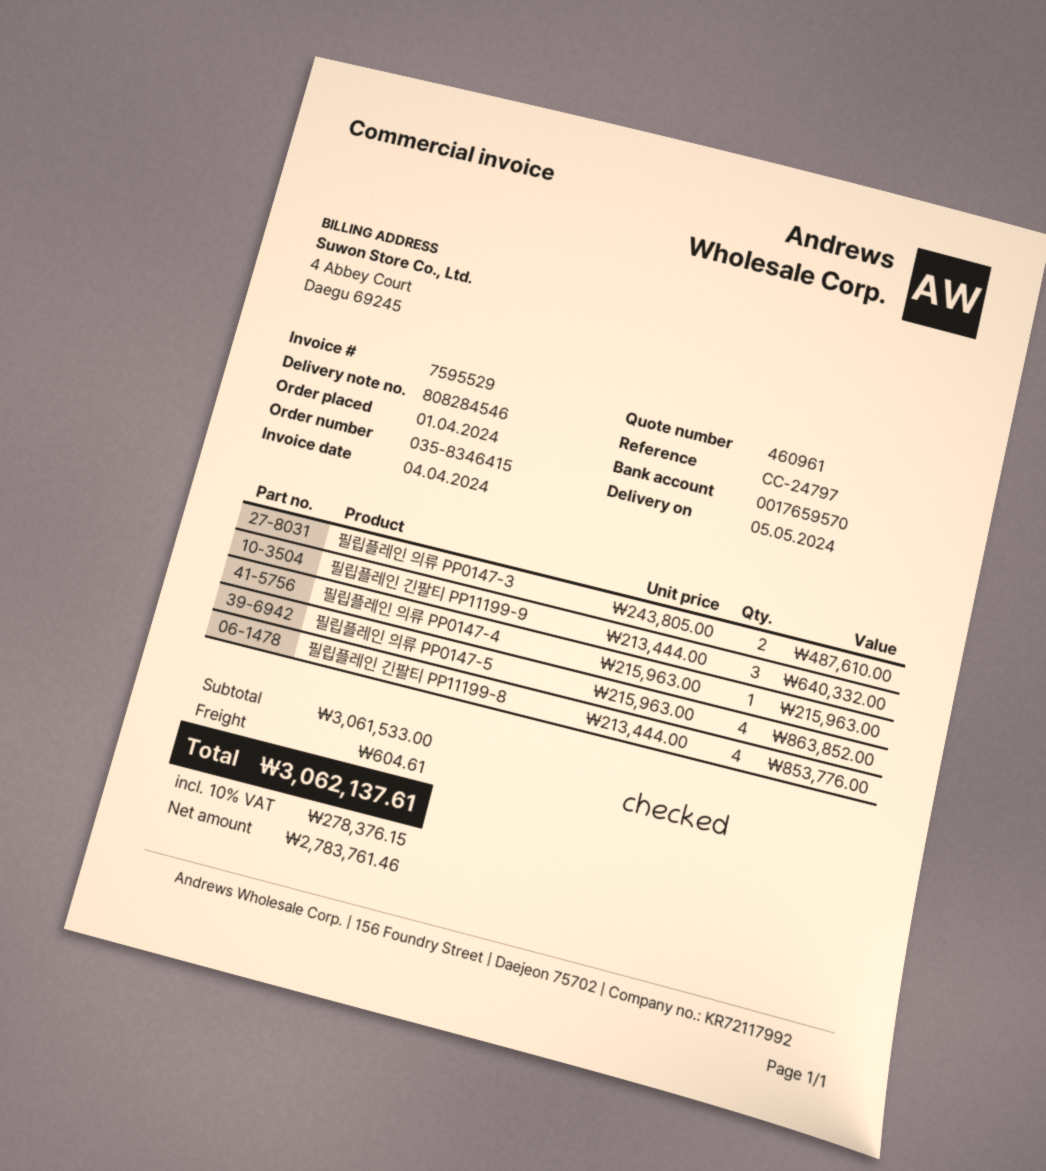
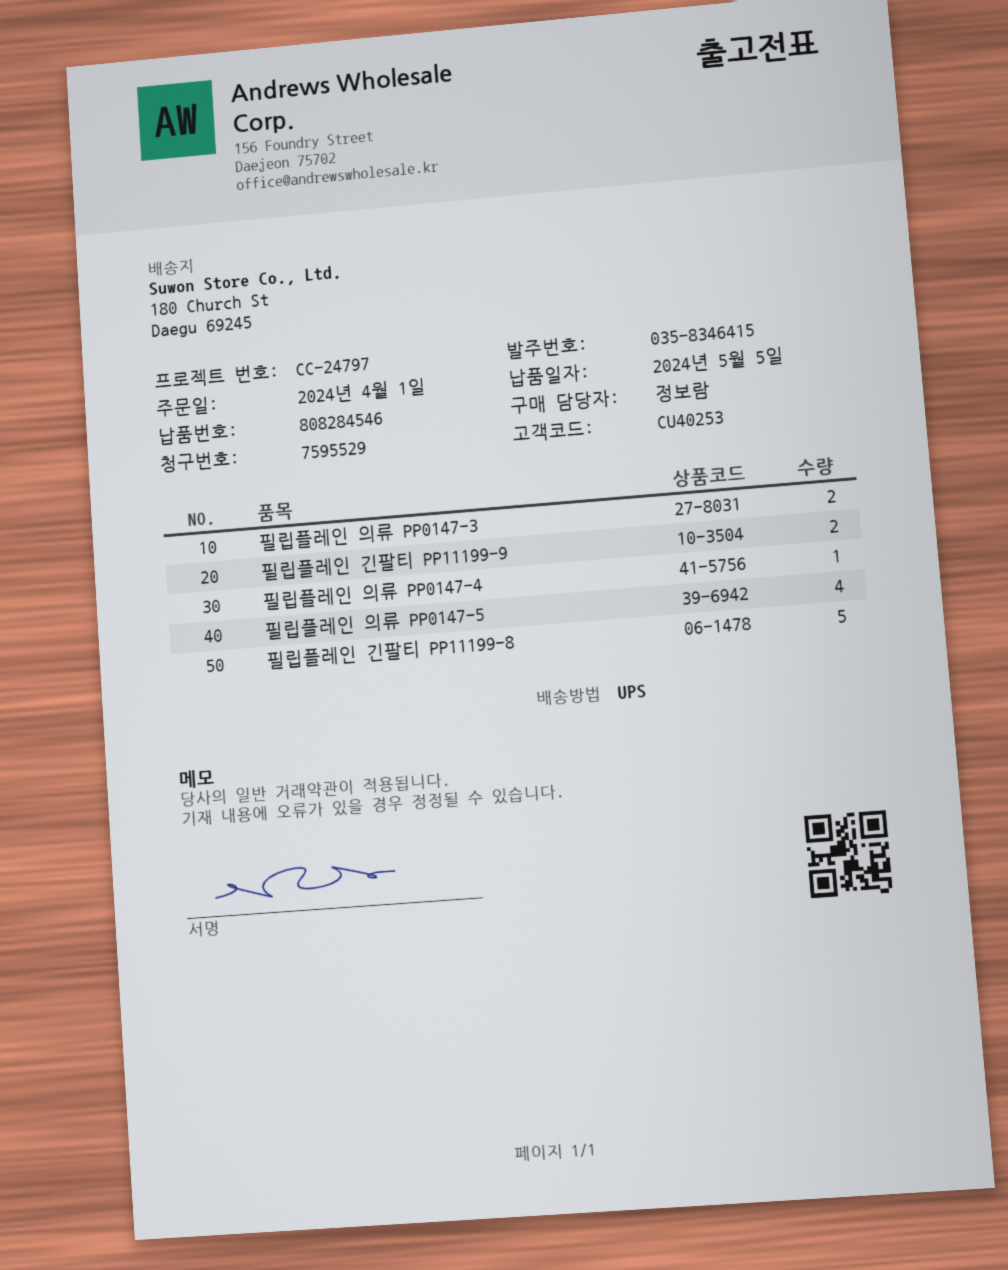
필립플레인 긴팔티 PP11199-9: 3 -> 2
필립플레인 긴팔티 PP11199-8: 4 -> 5

